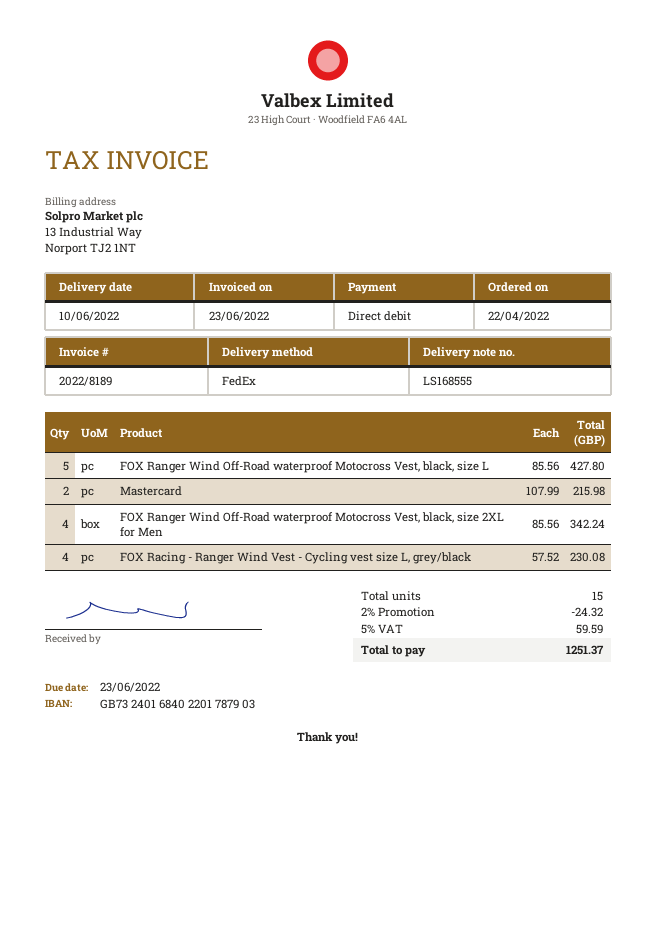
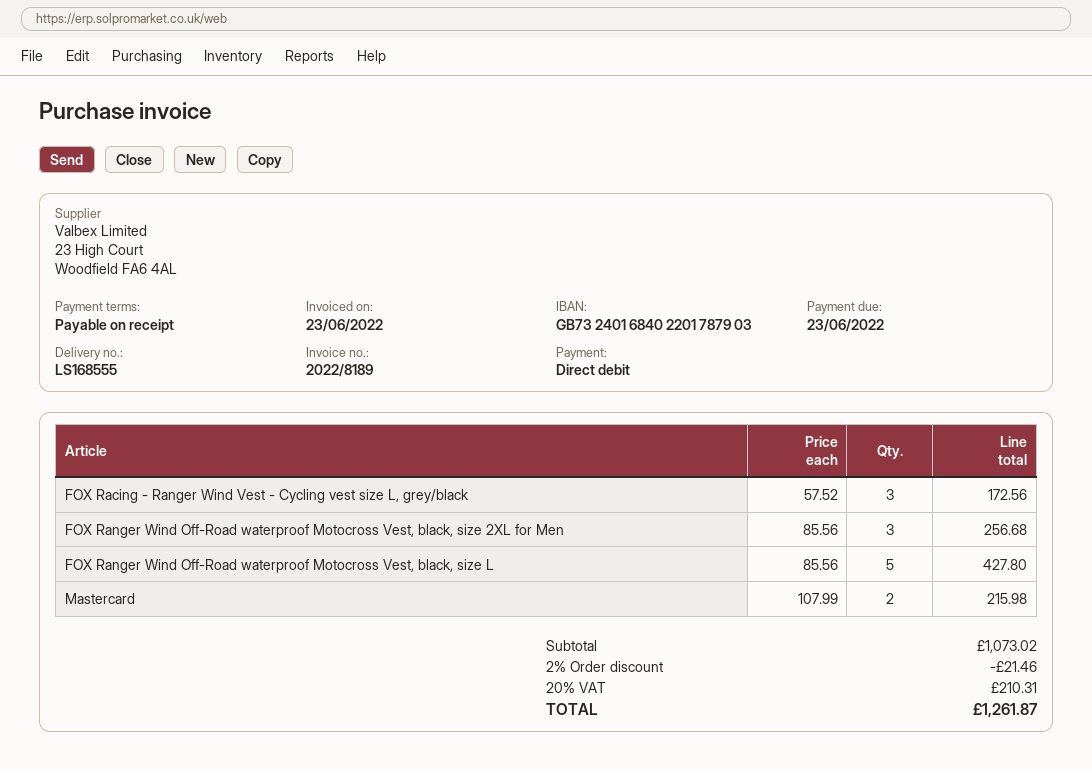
FOX Ranger Wind Off-Road waterproof Motocross Vest, black, size 2XL for Men: 4 x 85.56 = 342.24 -> 3 x 85.56 = 256.68
FOX Racing - Ranger Wind Vest - Cycling vest size L, grey/black: 4 x 57.52 = 230.08 -> 3 x 57.52 = 172.56
discount: 2% = 24.32 -> 2% = 21.46
tax: 5% = 59.59 -> 20% = 210.31
total: 1251.37 -> 1261.87

